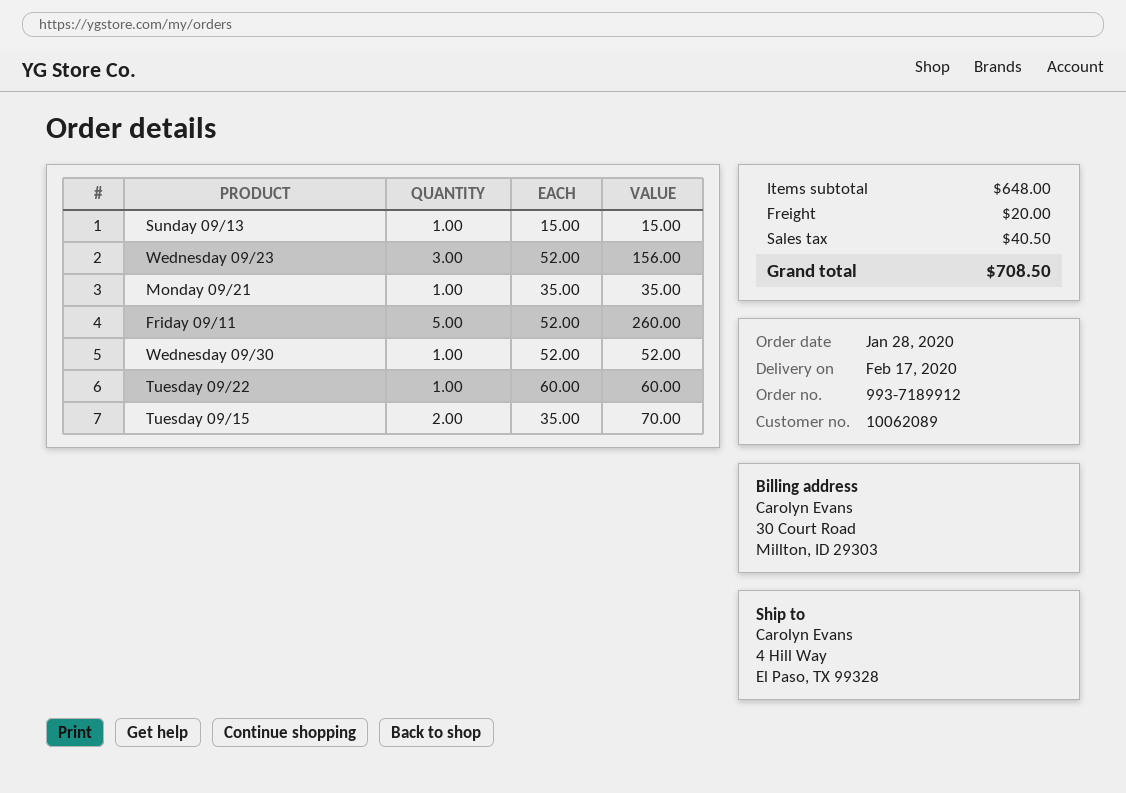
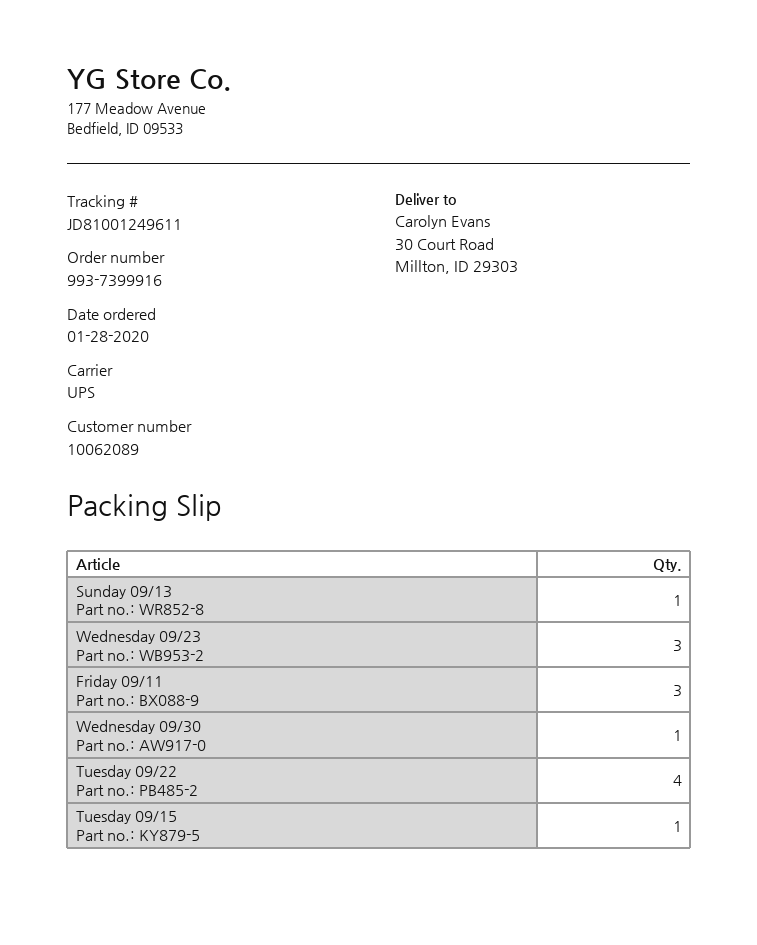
order number: 993-7189912 -> 993-7399916
ship to: 4 Hill Way, El Paso, TX 99328 -> 30 Court Road, Millton, ID 29303
Monday 09/21: 1 -> none
Friday 09/11: 5 -> 3
Tuesday 09/22: 1 -> 4
Tuesday 09/15: 2 -> 1

